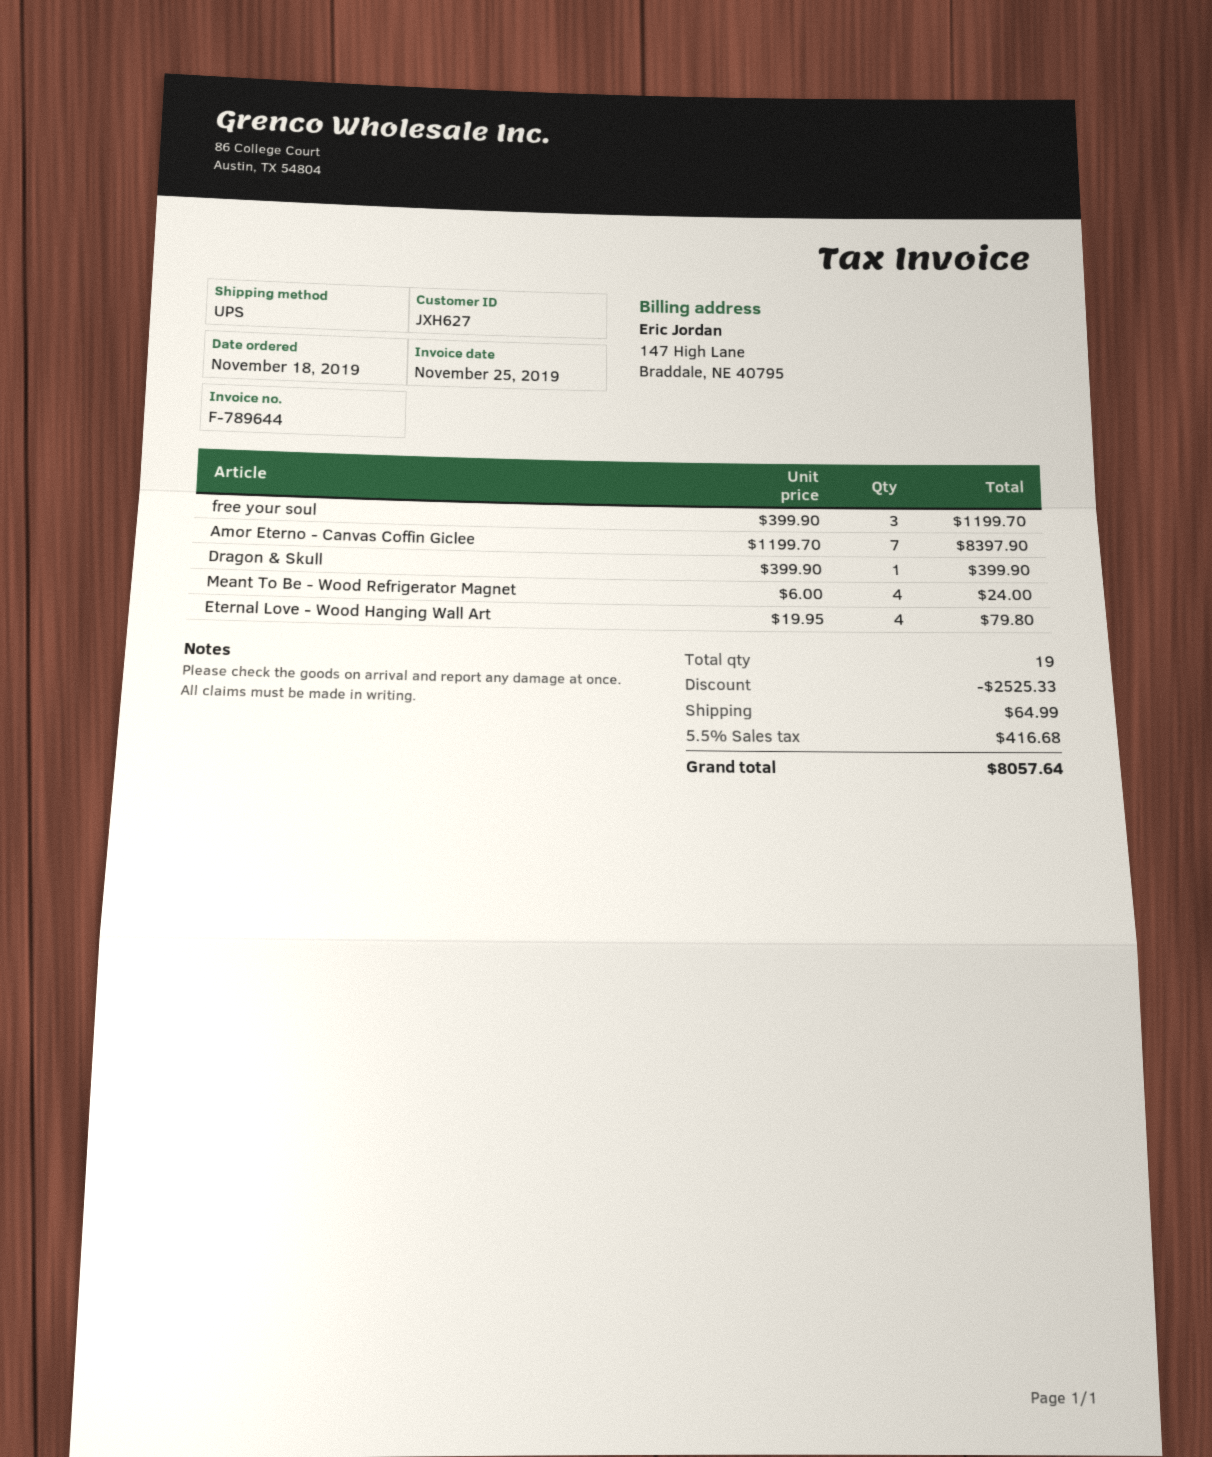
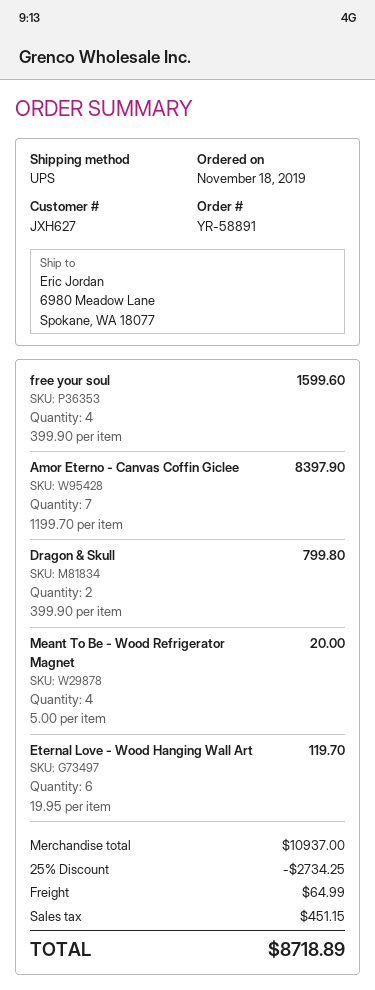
free your soul: 3 x 399.90 = 1199.70 -> 4 x 399.90 = 1599.60
Dragon & Skull: 1 x 399.90 = 399.90 -> 2 x 399.90 = 799.80
Meant To Be - Wood Refrigerator Magnet: 4 x 6.00 = 24.00 -> 4 x 5.00 = 20.00
Eternal Love - Wood Hanging Wall Art: 4 x 19.95 = 79.80 -> 6 x 19.95 = 119.70
discount: 2525.33 -> 2734.25
tax: 416.68 -> 451.15
total: 8057.64 -> 8718.89

